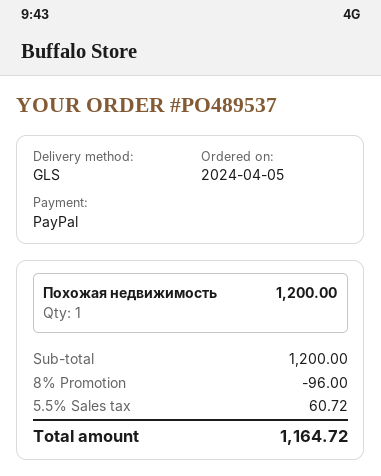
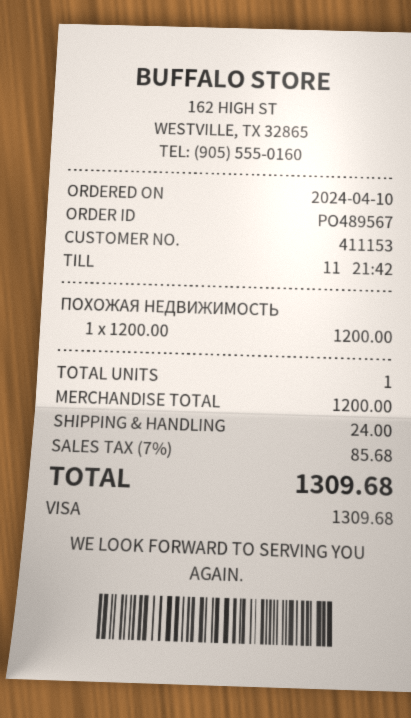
order number: PO489537 -> PO489567
order date: 2024-04-05 -> 2024-04-10
payment method: PayPal -> Visa
discount: 8% = 96.00 -> none
shipping: none -> 24.00
tax: 5.5% = 60.72 -> 7% = 85.68
total: 1164.72 -> 1309.68

